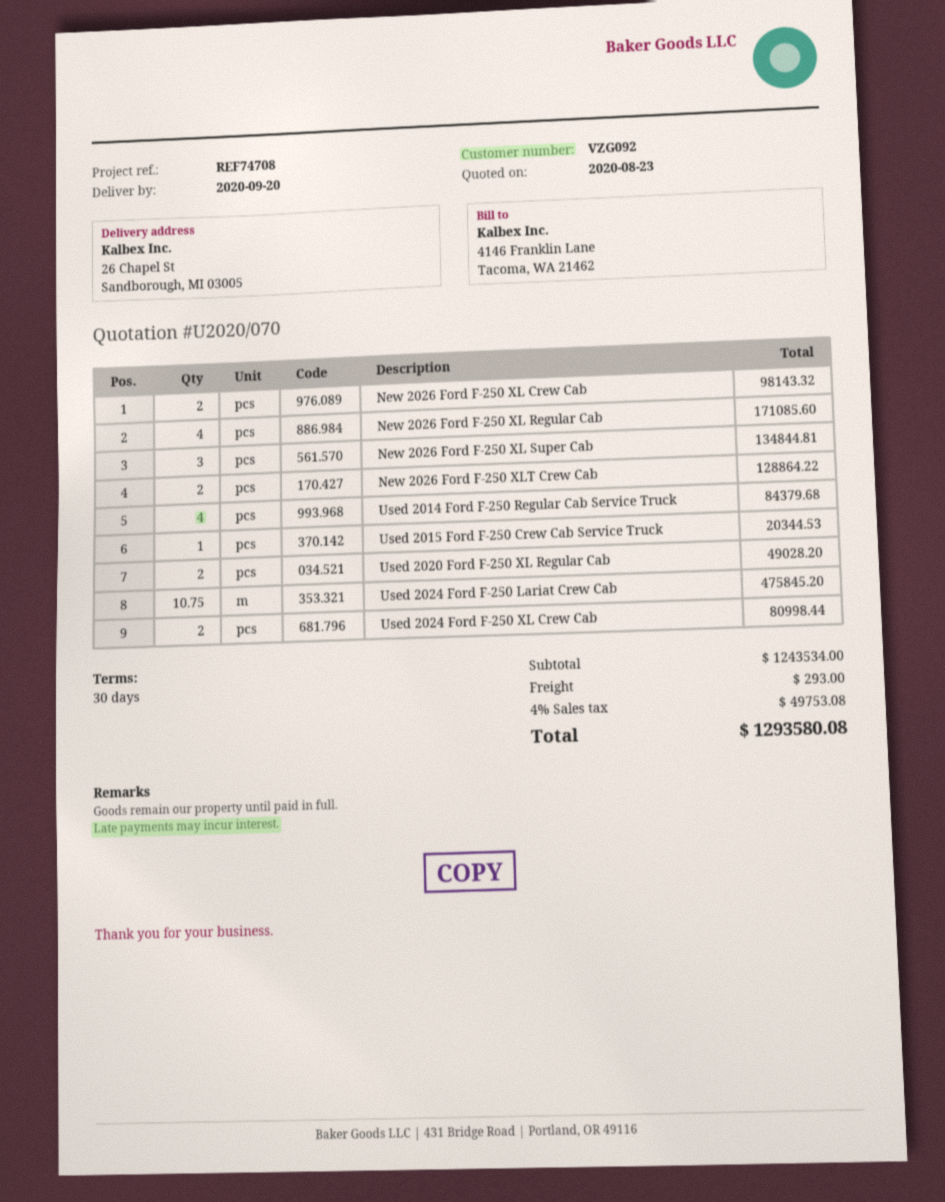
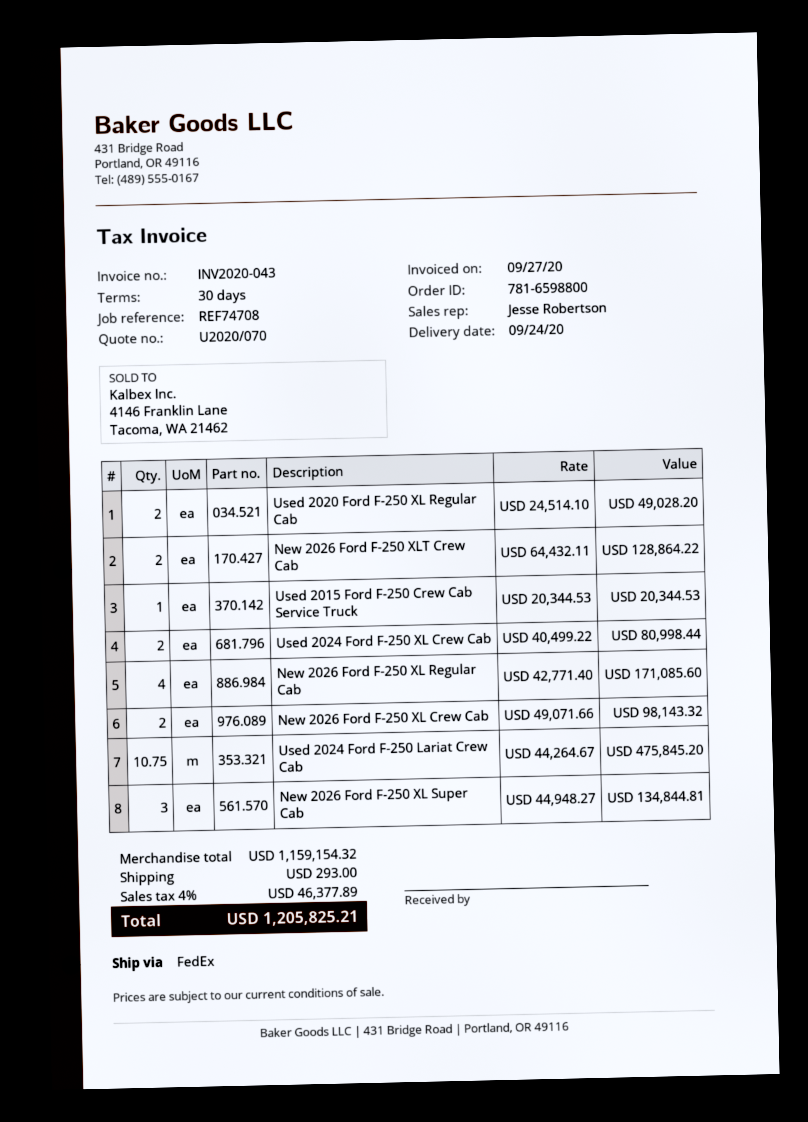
delivery date: 2020-09-20 -> 2020-09-24
Used 2014 Ford F-250 Regular Cab Service Truck: 4 for 84379.68 -> none
subtotal: 1243534.00 -> 1159154.32
tax: 4% = 49753.08 -> 4% = 46377.89
total: 1293580.08 -> 1205825.21

